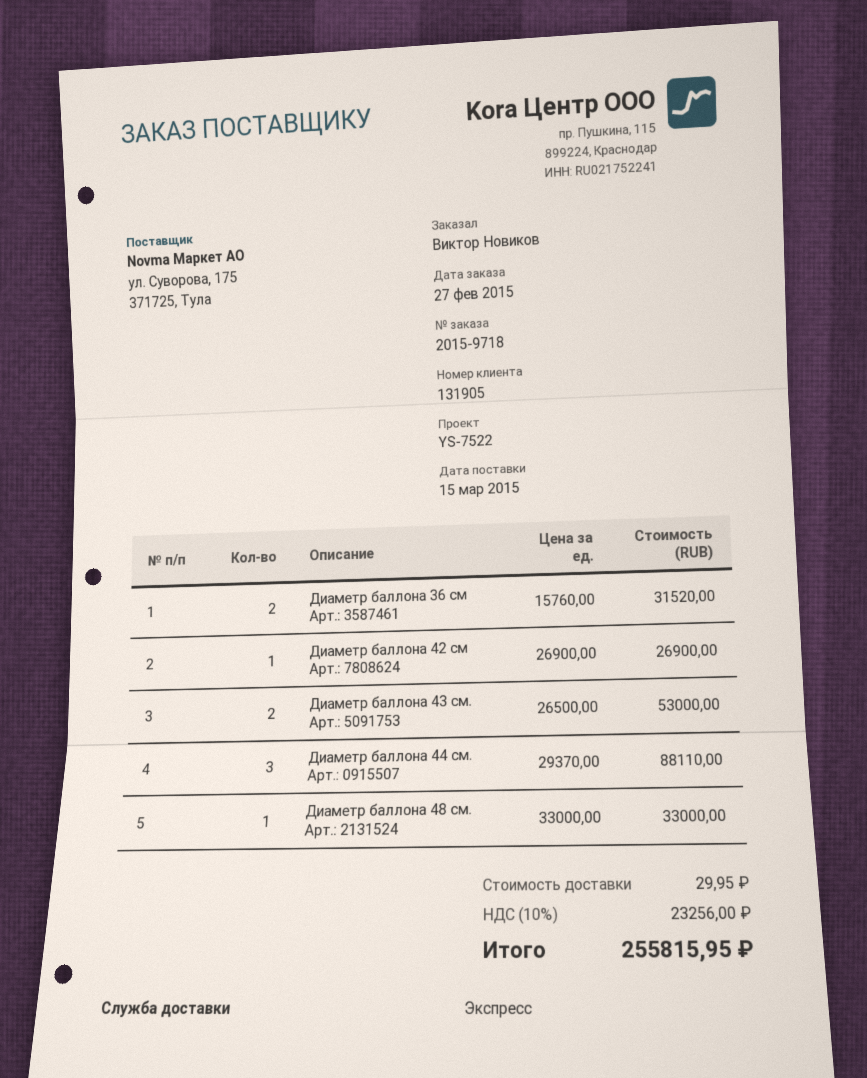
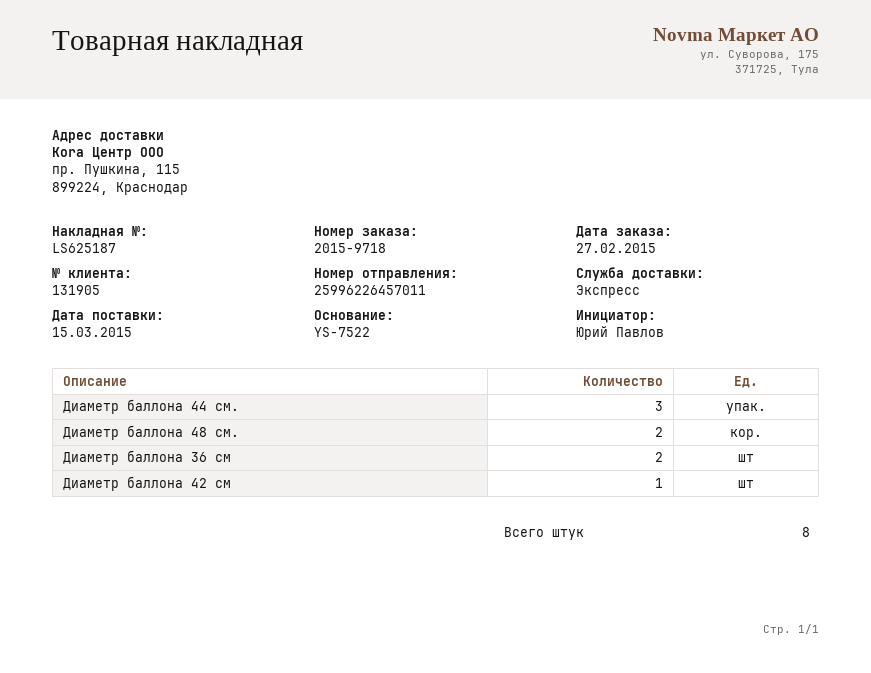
ordered by: Виктор Новиков -> Юрий Павлов
Диаметр баллона 43 см.: 2 -> none
Диаметр баллона 48 см.: 1 -> 2

